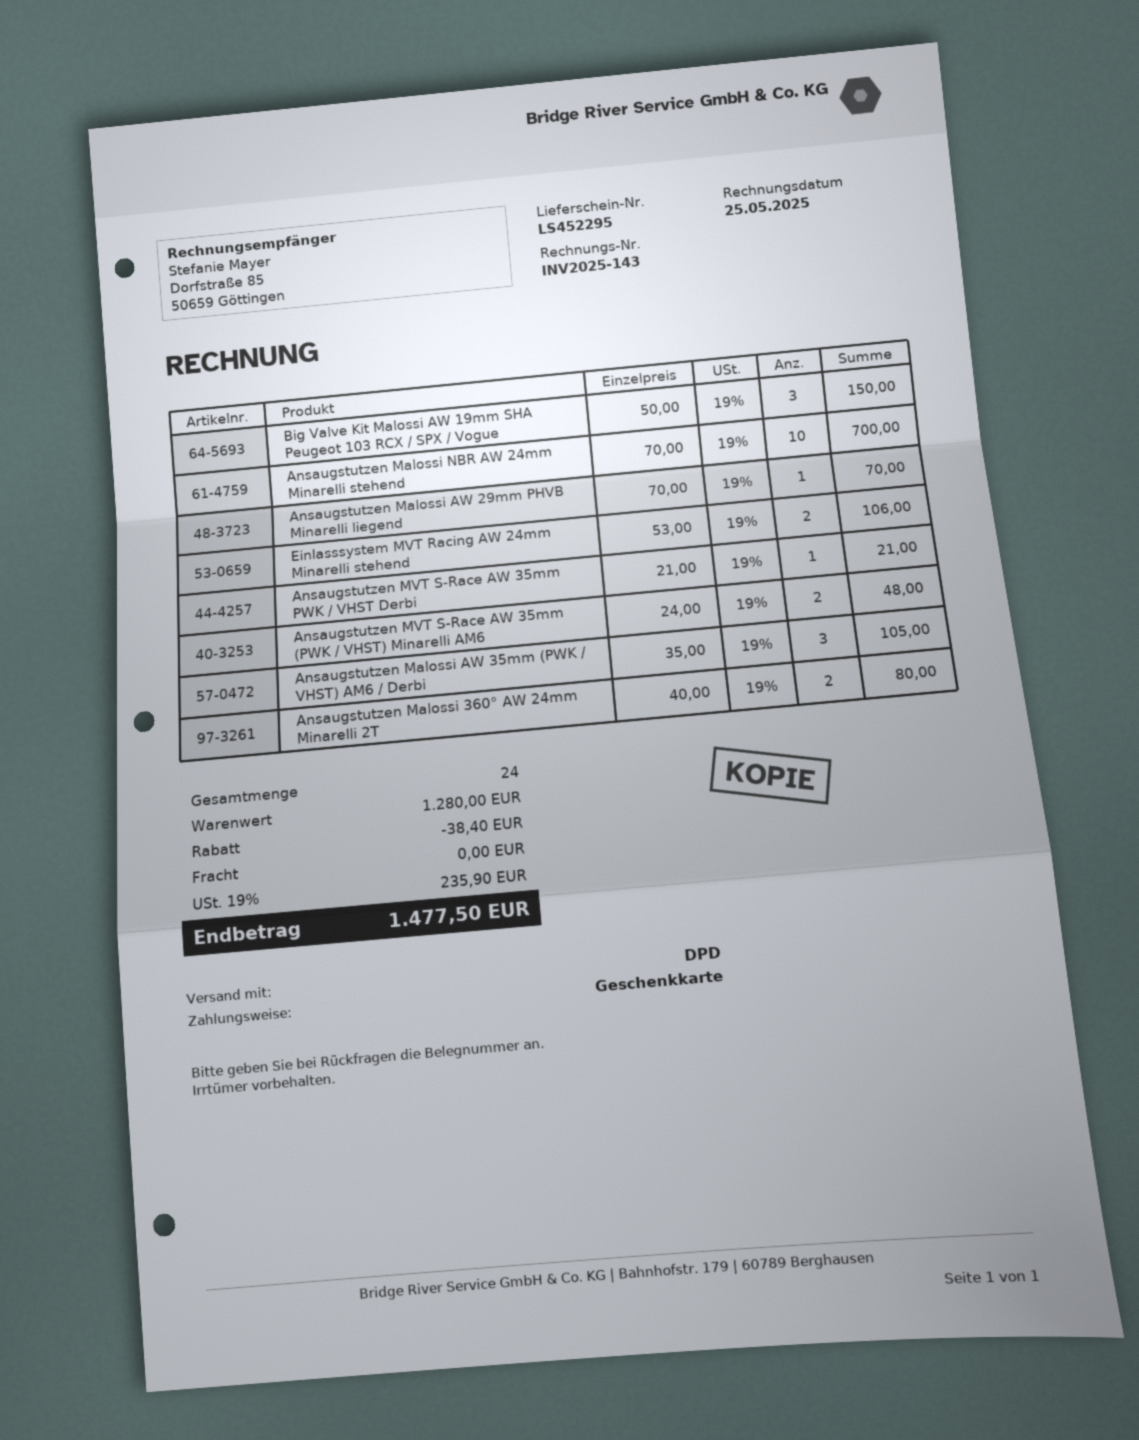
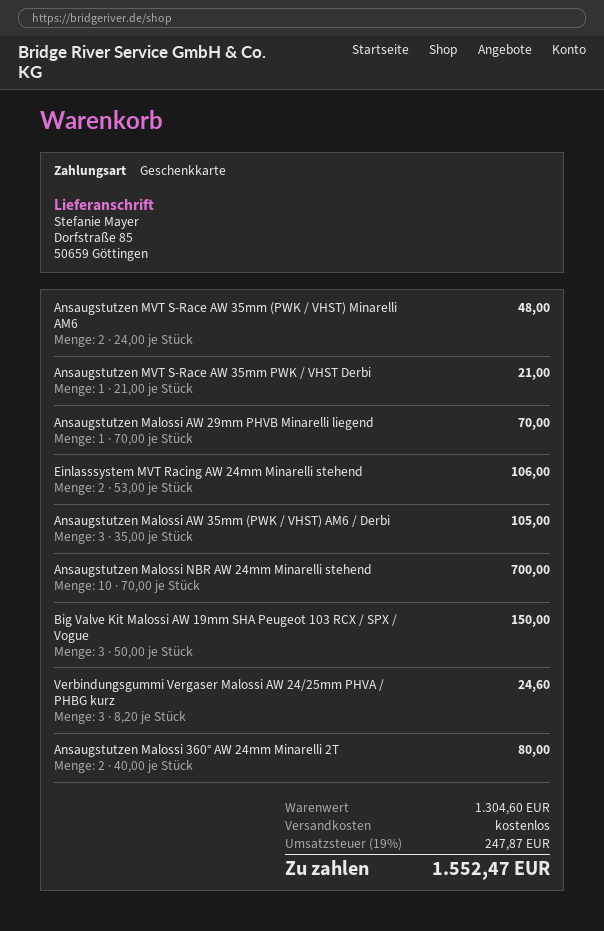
Verbindungsgummi Vergaser Malossi AW 24/25mm PHVA / PHBG kurz: none -> 3 x 8.20 = 24.60
subtotal: 1280.00 -> 1304.60
discount: 38.40 -> none
tax: 19% = 235.90 -> 19% = 247.87
total: 1477.50 -> 1552.47

